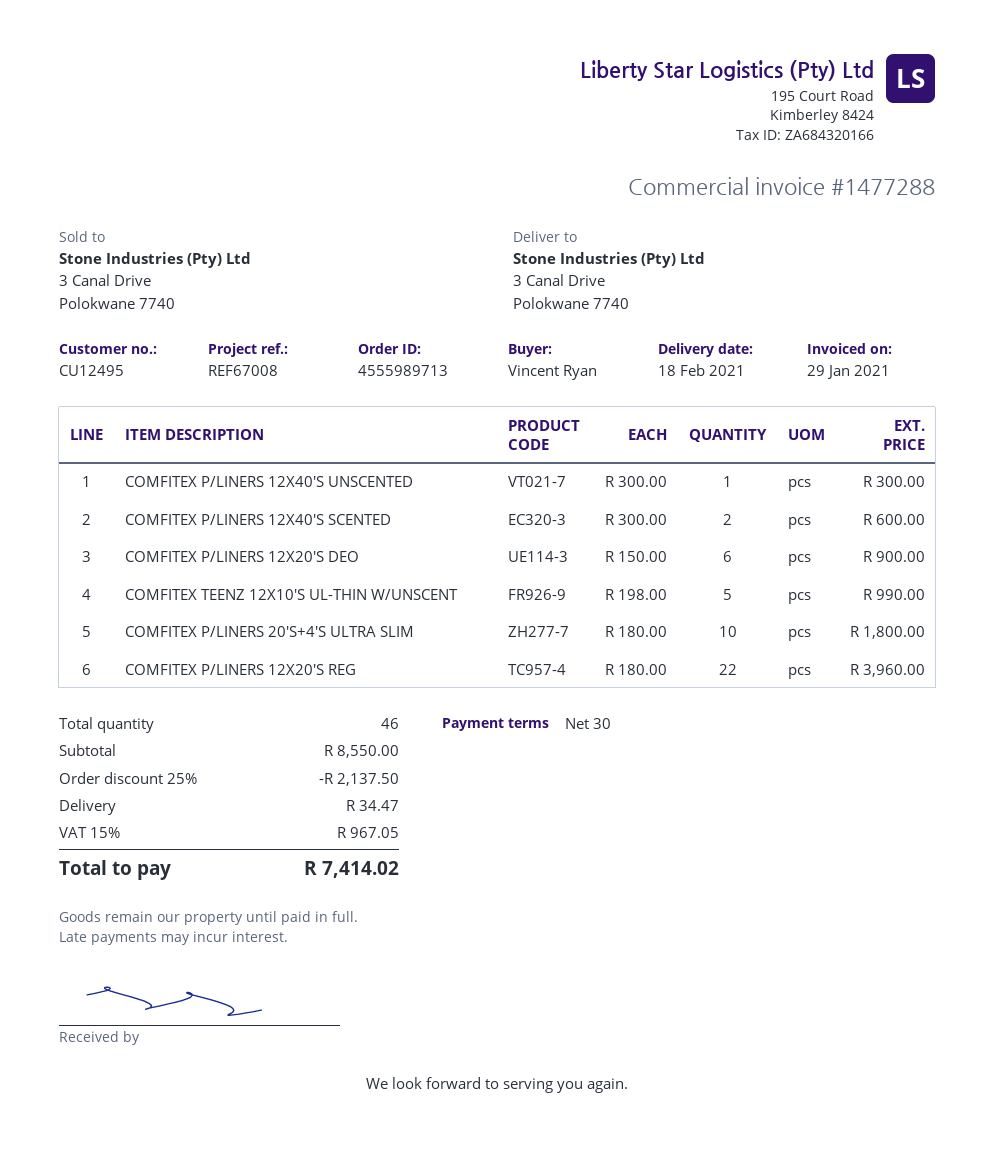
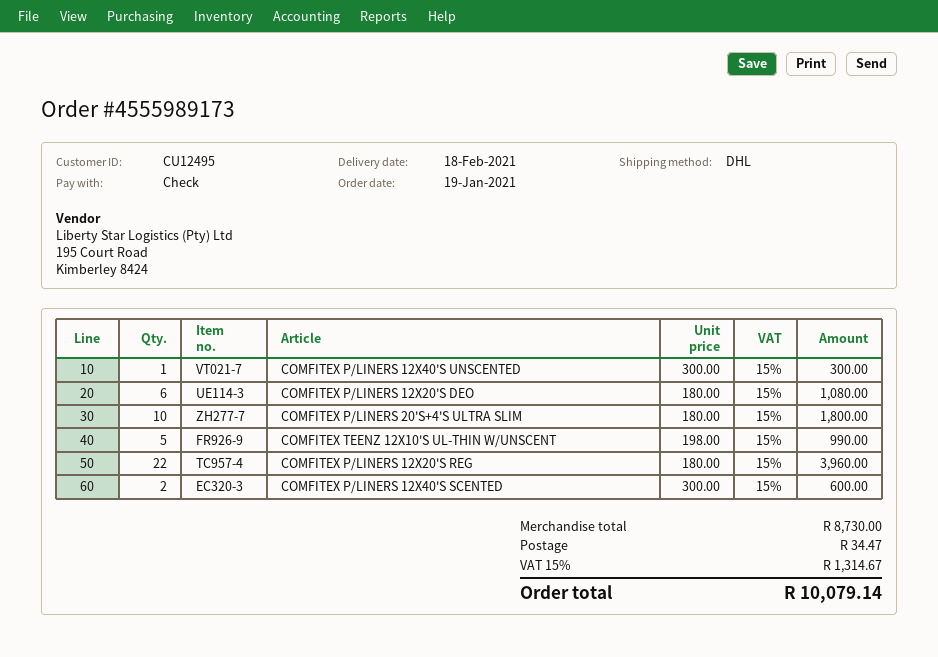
order number: 4555989713 -> 4555989173
COMFITEX P/LINERS 12X20'S DEO: 6 x 150.00 = 900.00 -> 6 x 180.00 = 1080.00
subtotal: 8550.00 -> 8730.00
discount: 25% = 2137.50 -> none
tax: 15% = 967.05 -> 15% = 1314.67
total: 7414.02 -> 10079.14

